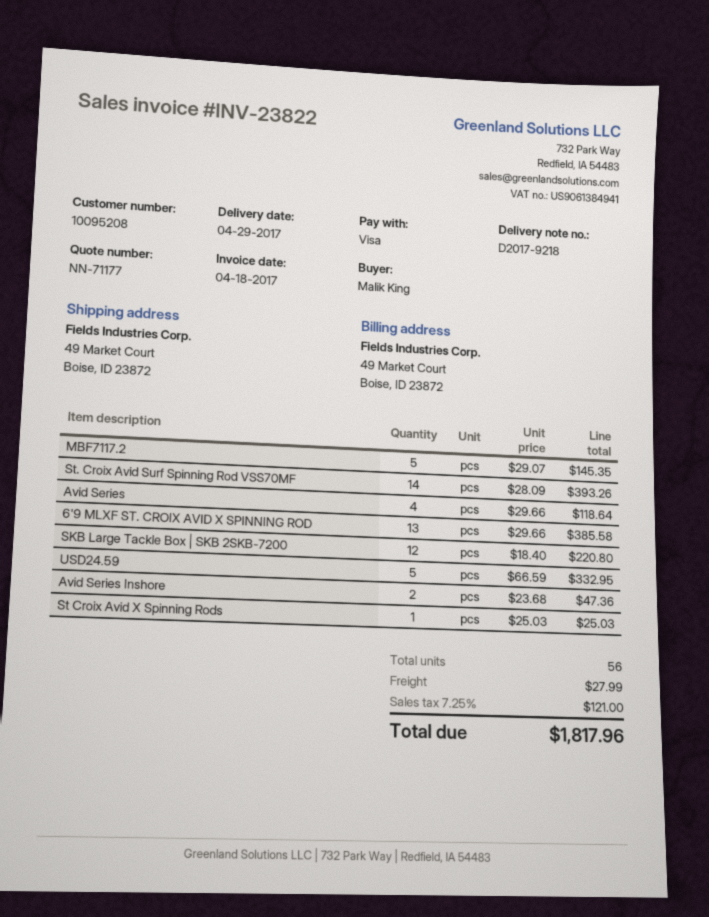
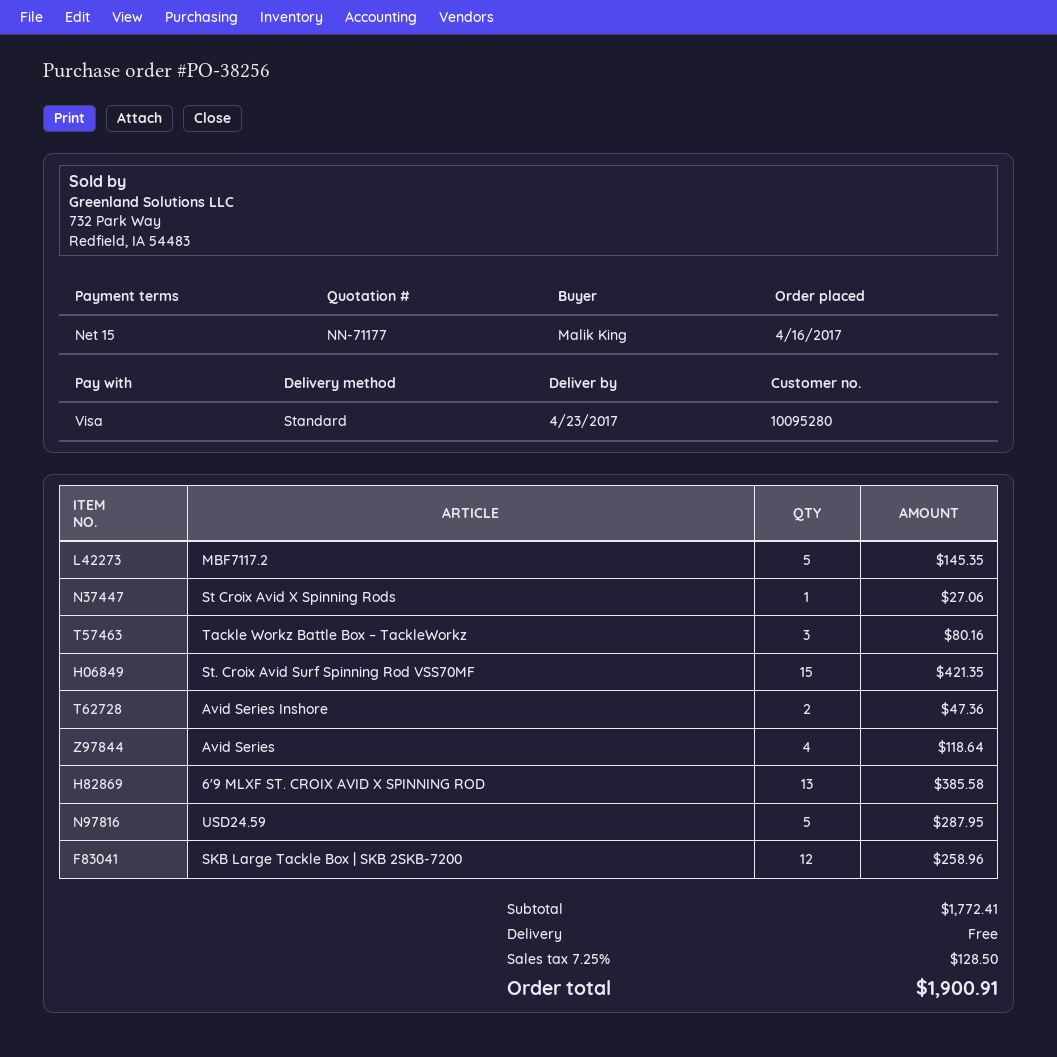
delivery date: 2017-04-29 -> 2017-04-23
customer number: 10095208 -> 10095280
St. Croix Avid Surf Spinning Rod VSS70MF: 14 for 393.26 -> 15 for 421.35
SKB Large Tackle Box | SKB 2SKB-7200: 12 for 220.80 -> 12 for 258.96
USD24.59: 5 for 332.95 -> 5 for 287.95
St Croix Avid X Spinning Rods: 1 for 25.03 -> 1 for 27.06
Tackle Workz Battle Box – TackleWorkz: none -> 3 for 80.16
shipping: 27.99 -> 0.00
tax: 7.25% = 121.00 -> 7.25% = 128.50
total: 1817.96 -> 1900.91

